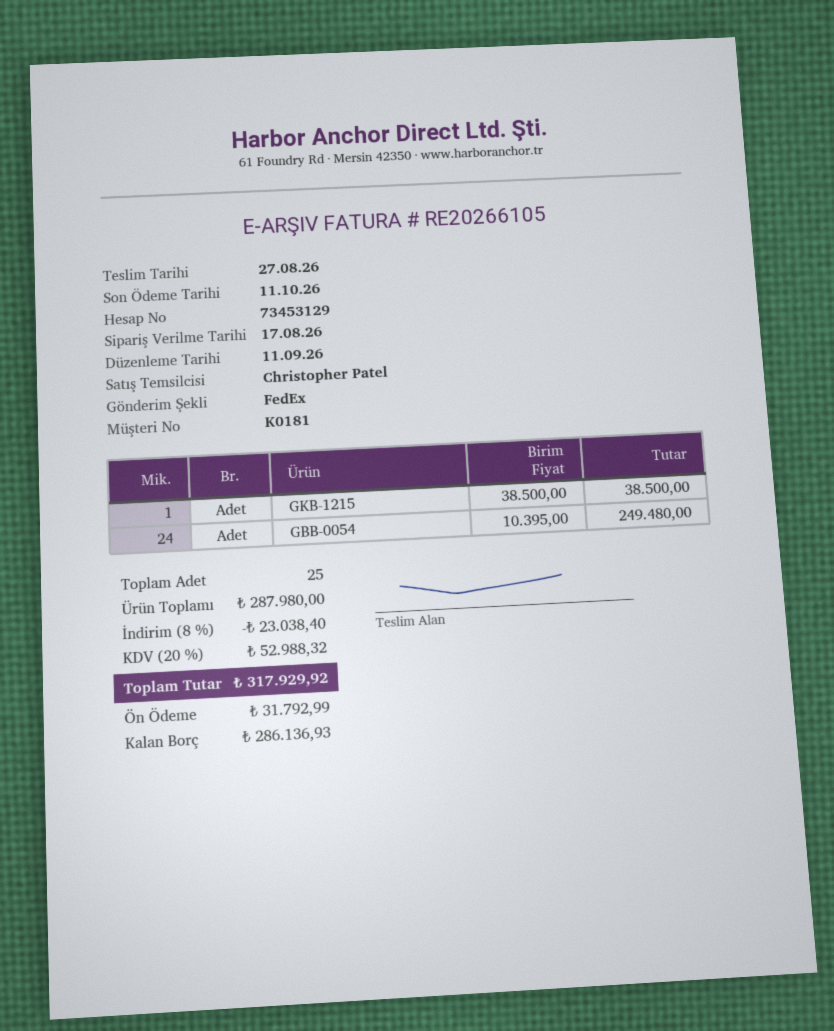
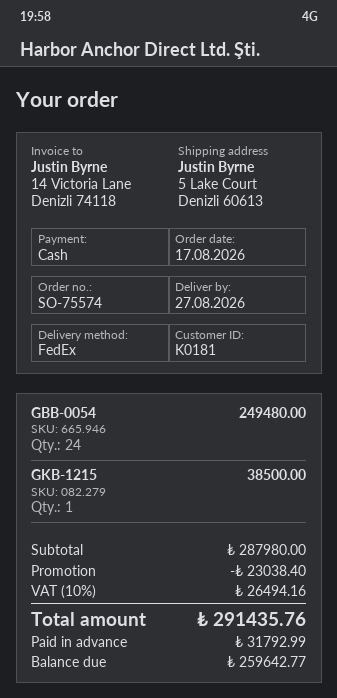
tax: 20% = 52988.32 -> 10% = 26494.16
total: 317929.92 -> 291435.76
balance: 286136.93 -> 259642.77

